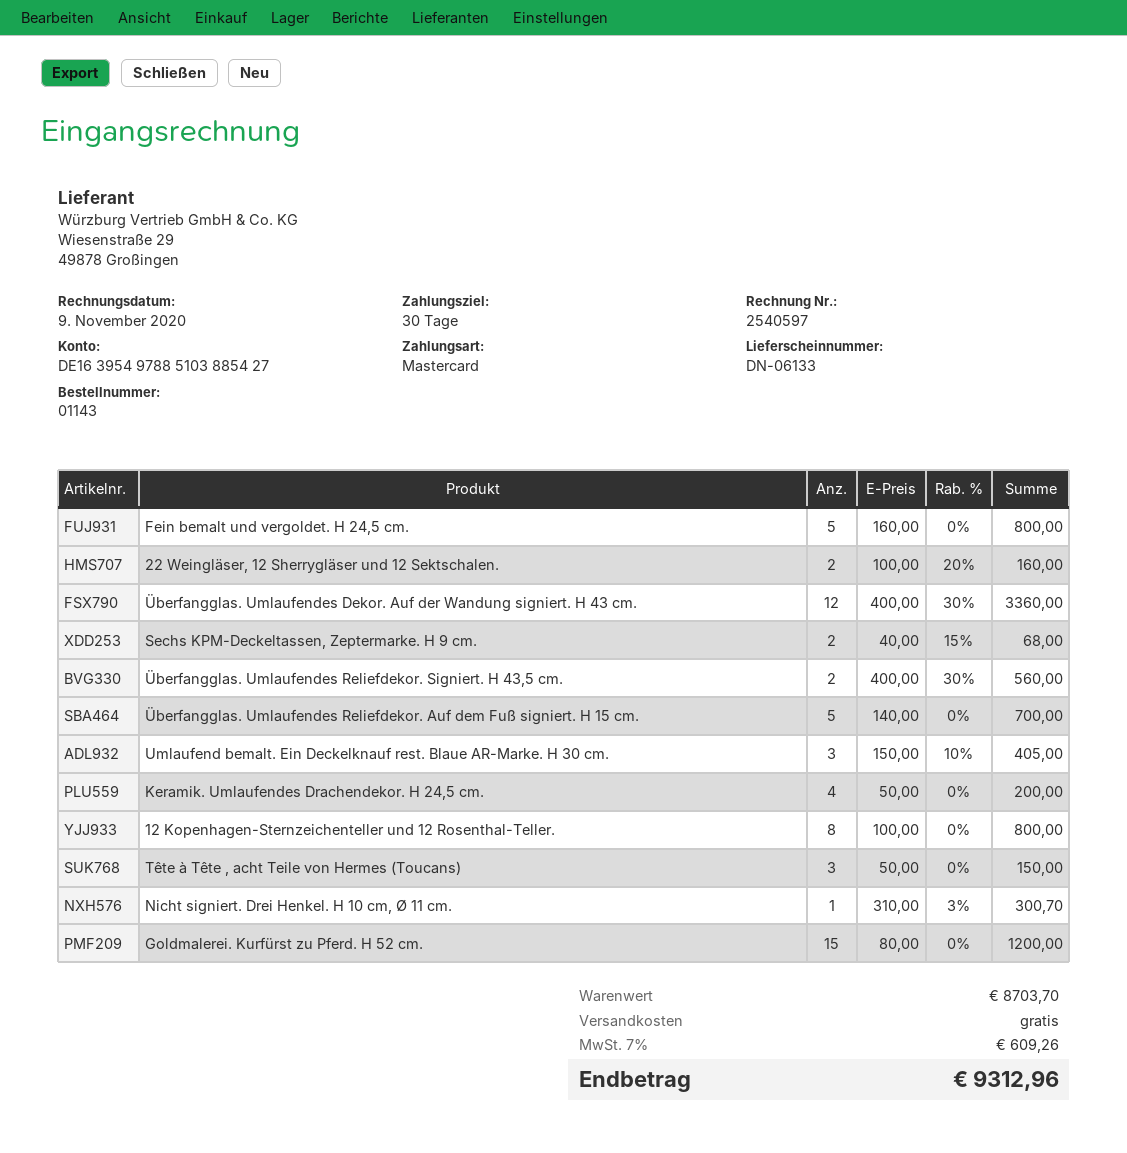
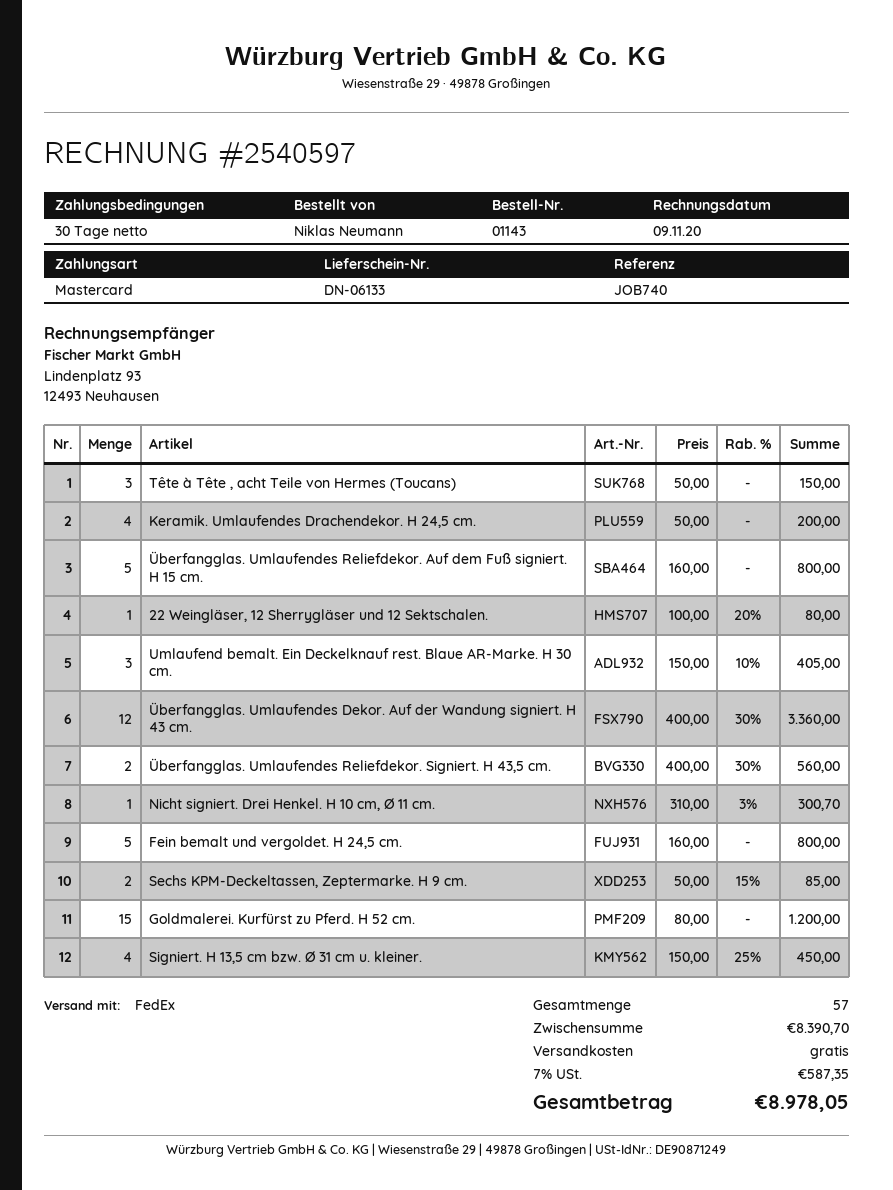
22 Weingläser, 12 Sherrygläser und 12 Sektschalen.: 2 x 100.00 - 20% = 160.00 -> 1 x 100.00 - 20% = 80.00
Sechs KPM-Deckeltassen, Zeptermarke. H 9 cm.: 2 x 40.00 - 15% = 68.00 -> 2 x 50.00 - 15% = 85.00
Überfangglas. Umlaufendes Reliefdekor. Auf dem Fuß signiert. H 15 cm.: 5 x 140.00 = 700.00 -> 5 x 160.00 = 800.00
12 Kopenhagen-Sternzeichenteller und 12 Rosenthal-Teller.: 8 x 100.00 = 800.00 -> none
Signiert. H 13,5 cm bzw. Ø 31 cm u. kleiner.: none -> 4 x 150.00 - 25% = 450.00
subtotal: 8703.70 -> 8390.70
tax: 7% = 609.26 -> 7% = 587.35
total: 9312.96 -> 8978.05

